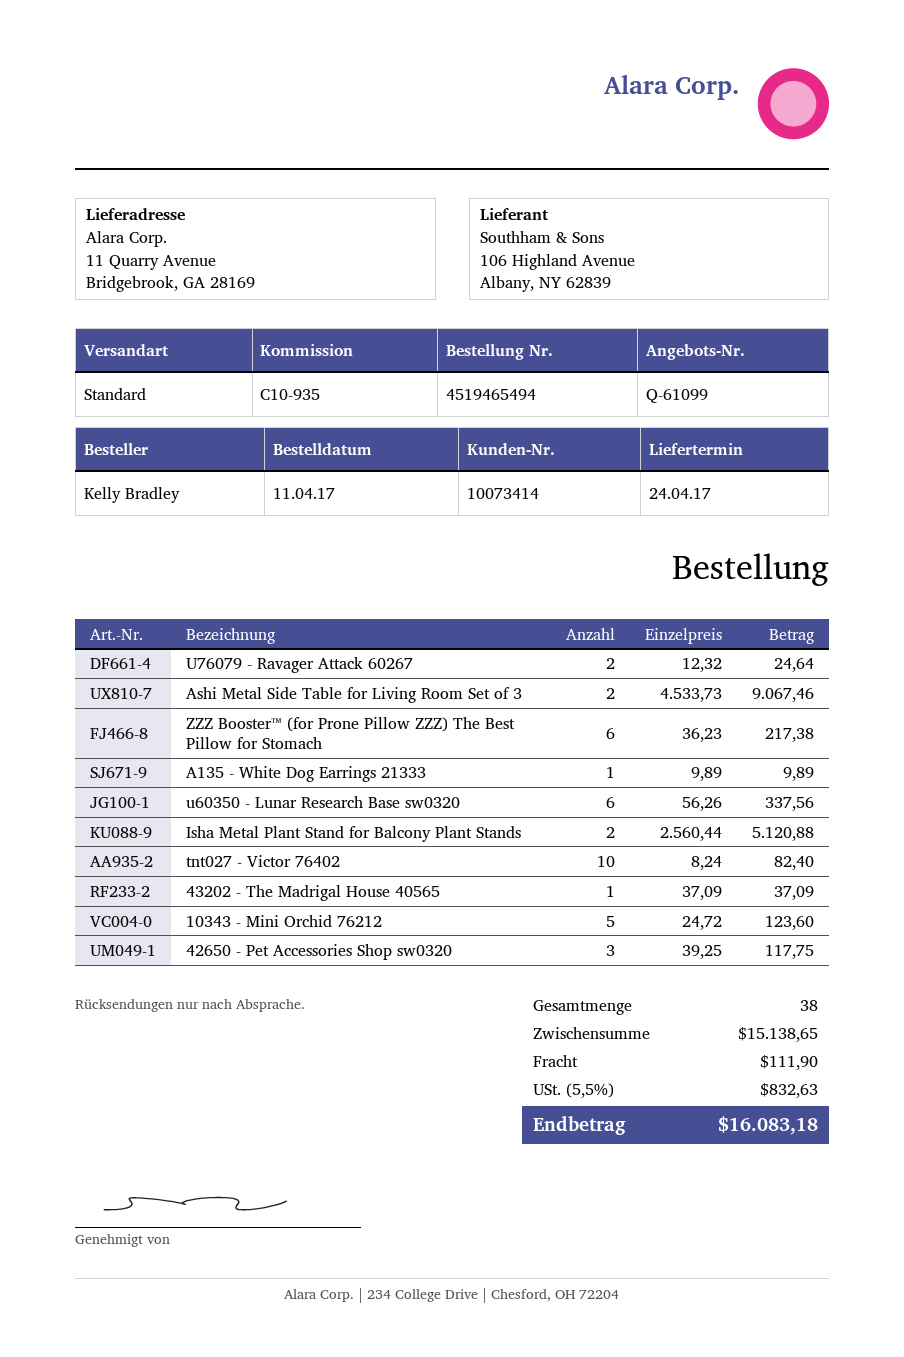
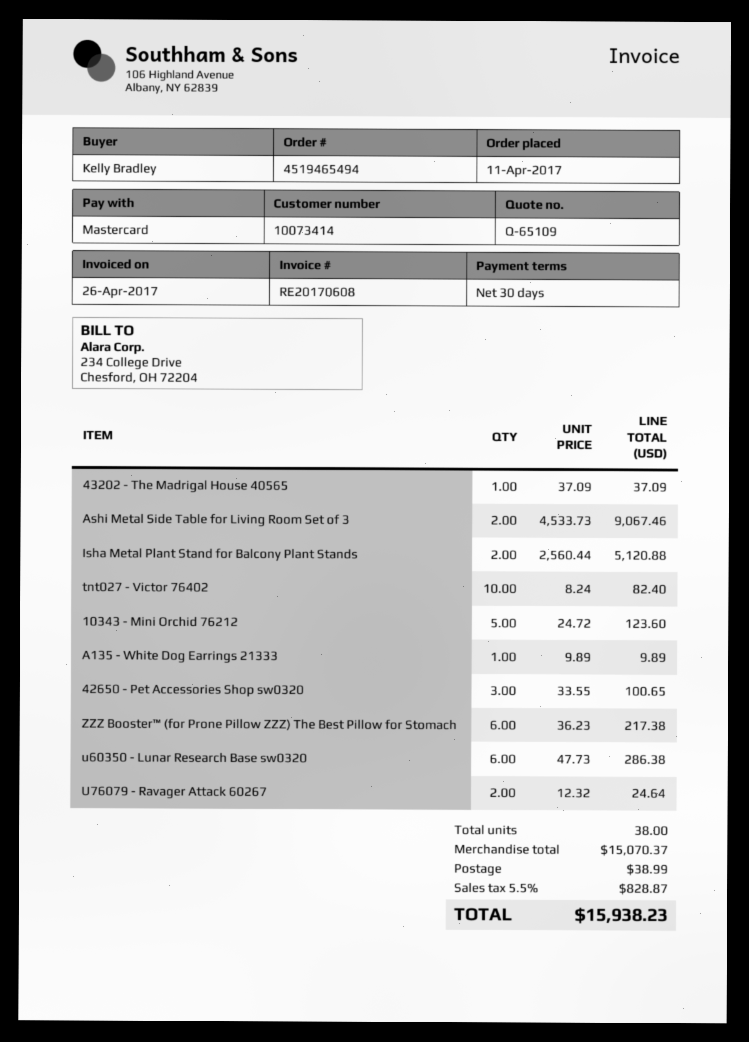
quote number: Q-61099 -> Q-65109
u60350 - Lunar Research Base sw0320: 6 x 56.26 = 337.56 -> 6 x 47.73 = 286.38
42650 - Pet Accessories Shop sw0320: 3 x 39.25 = 117.75 -> 3 x 33.55 = 100.65
subtotal: 15138.65 -> 15070.37
shipping: 111.90 -> 38.99
tax: 5.5% = 832.63 -> 5.5% = 828.87
total: 16083.18 -> 15938.23

